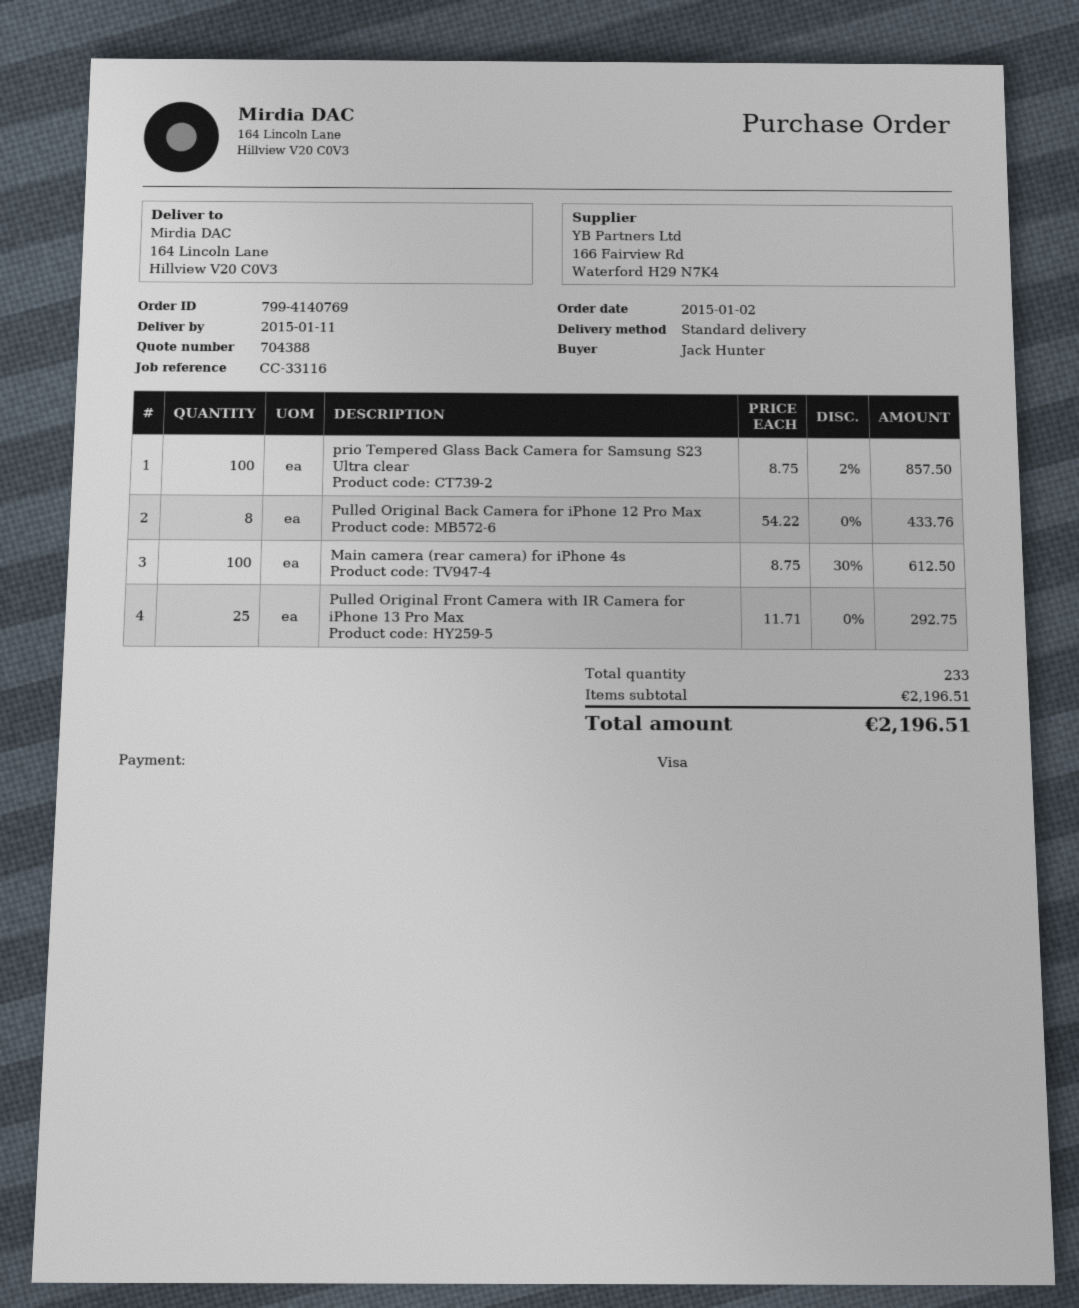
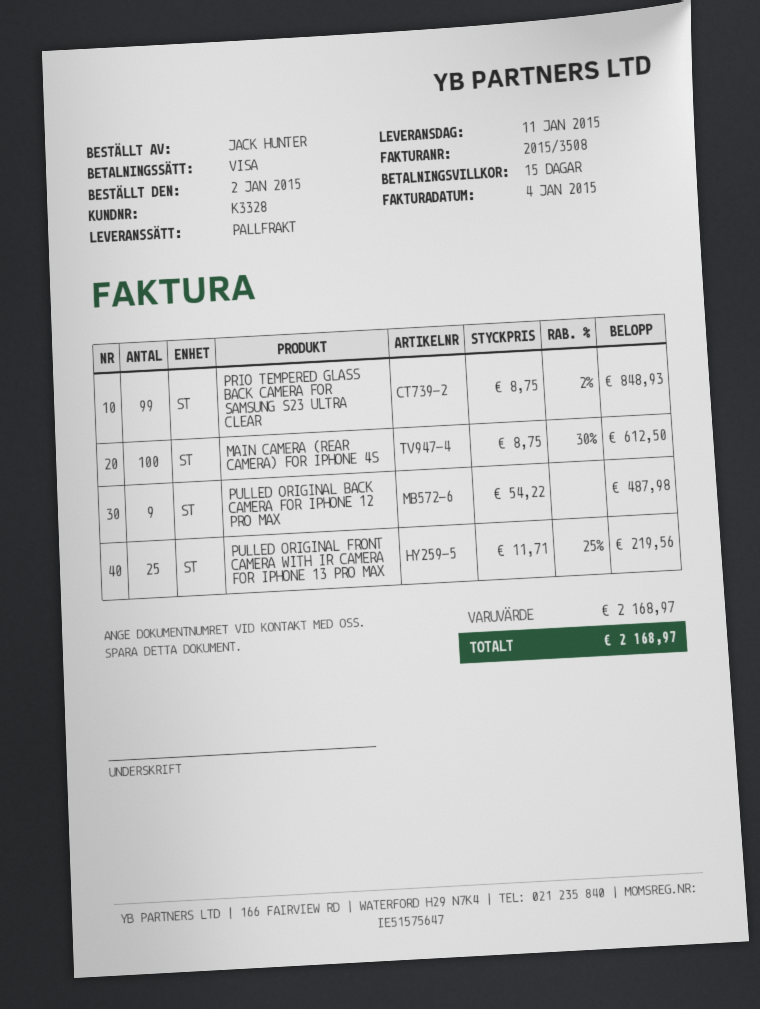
shipping method: standard -> pallet freight
prio Tempered Glass Back Camera for Samsung S23 Ultra clear: 100 x 8.75 - 2% = 857.50 -> 99 x 8.75 - 2% = 848.93
Pulled Original Back Camera for iPhone 12 Pro Max: 8 x 54.22 = 433.76 -> 9 x 54.22 = 487.98
Pulled Original Front Camera with IR Camera for iPhone 13 Pro Max: 25 x 11.71 = 292.75 -> 25 x 11.71 - 25% = 219.56
subtotal: 2196.51 -> 2168.97
total: 2196.51 -> 2168.97

